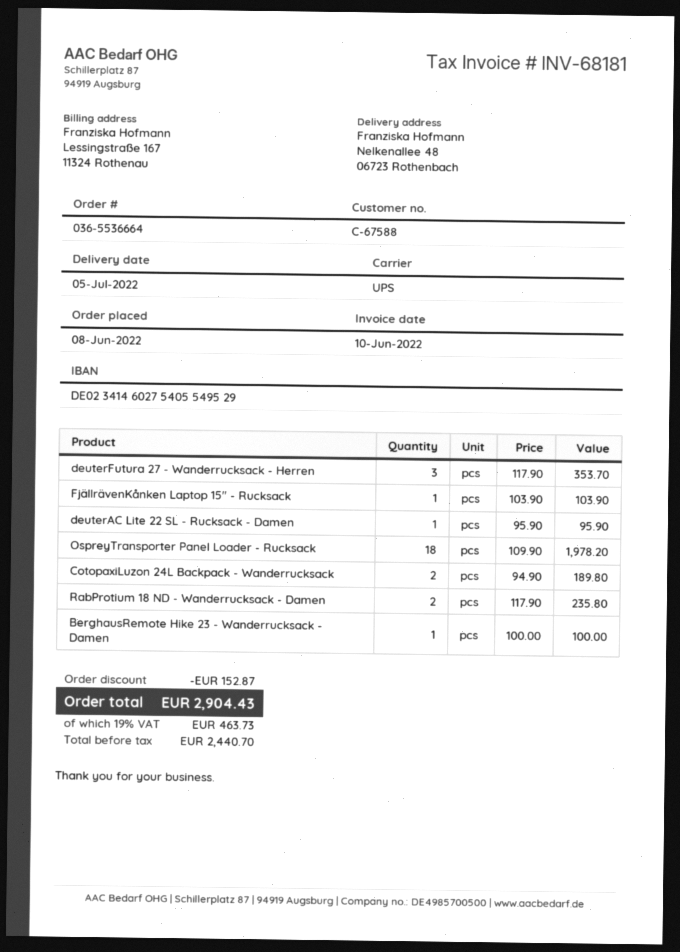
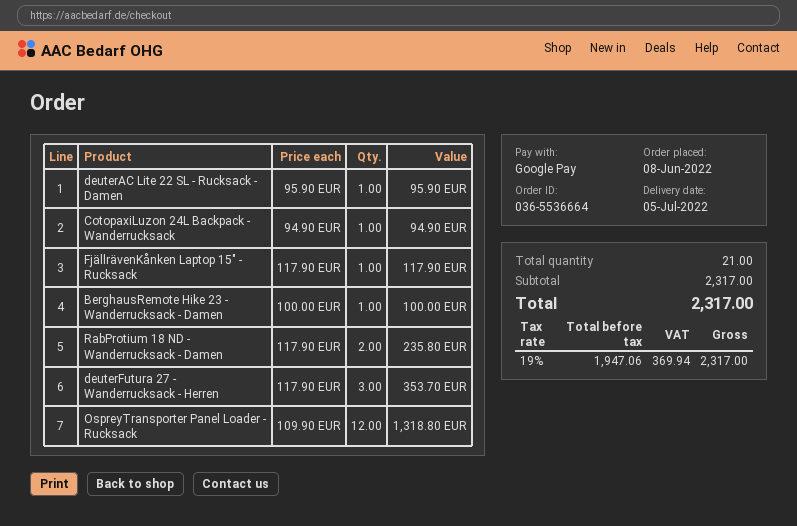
FjällrävenKånken Laptop 15" - Rucksack: 1 x 103.90 = 103.90 -> 1 x 117.90 = 117.90
OspreyTransporter Panel Loader - Rucksack: 18 x 109.90 = 1978.20 -> 12 x 109.90 = 1318.80
CotopaxiLuzon 24L Backpack - Wanderrucksack: 2 x 94.90 = 189.80 -> 1 x 94.90 = 94.90
discount: 152.87 -> none
net: 2440.70 -> 1947.06
tax: 19% = 463.73 -> 19% = 369.94
total: 2904.43 -> 2317.00

